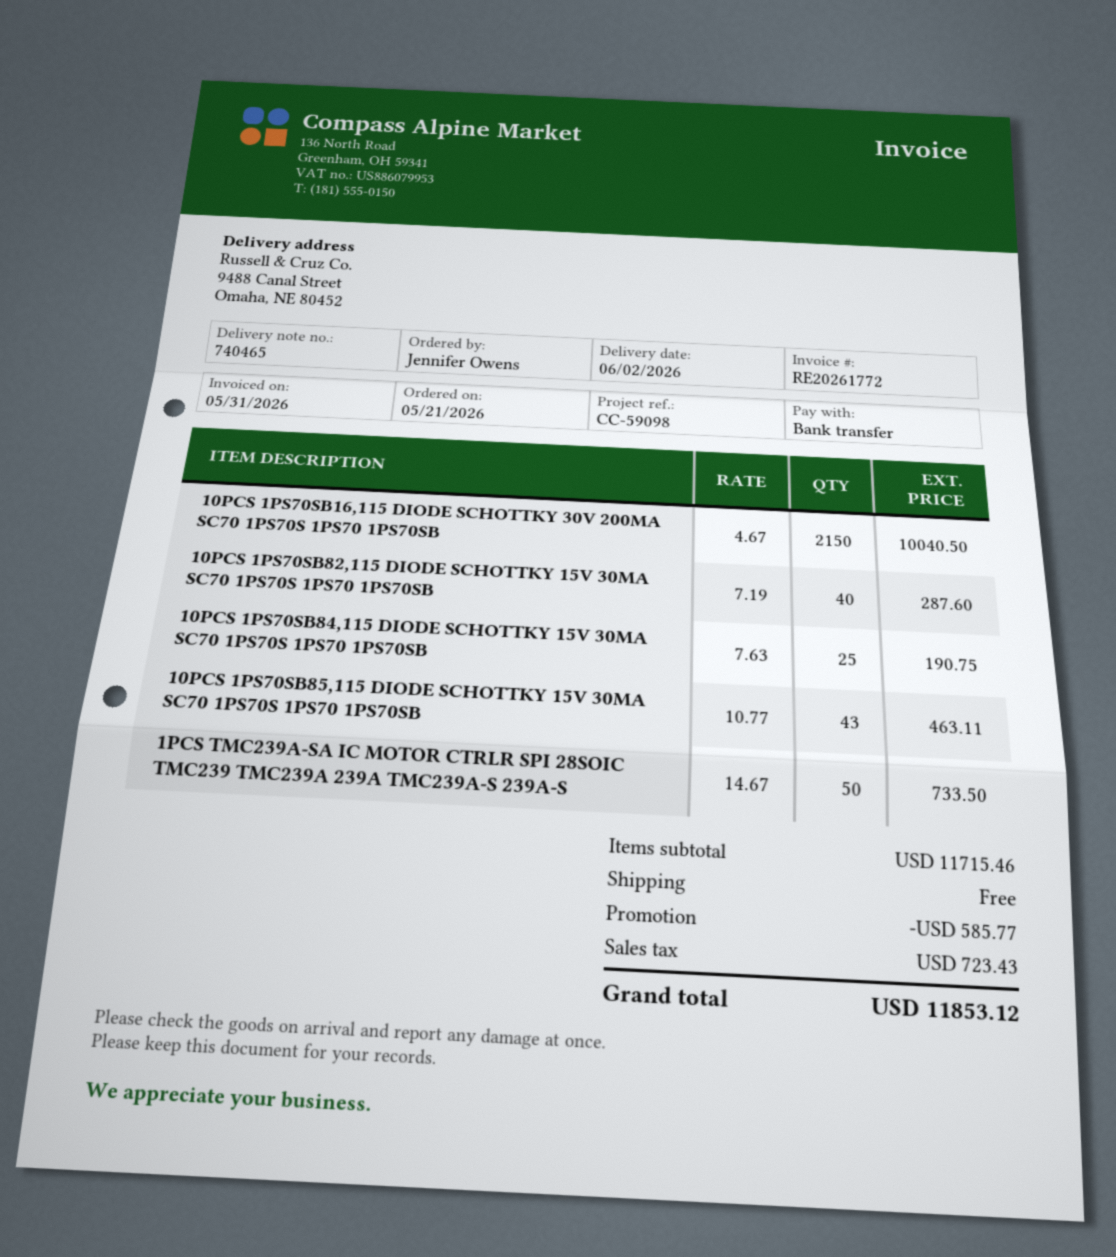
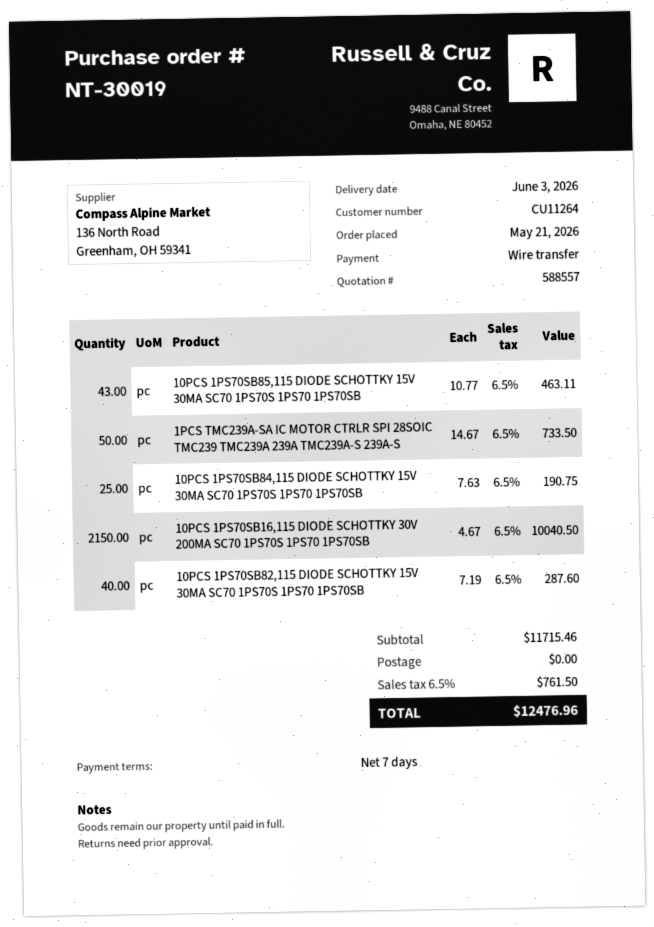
delivery date: 2026-06-02 -> 2026-06-03
discount: 585.77 -> none
tax: 723.43 -> 761.50
total: 11853.12 -> 12476.96

